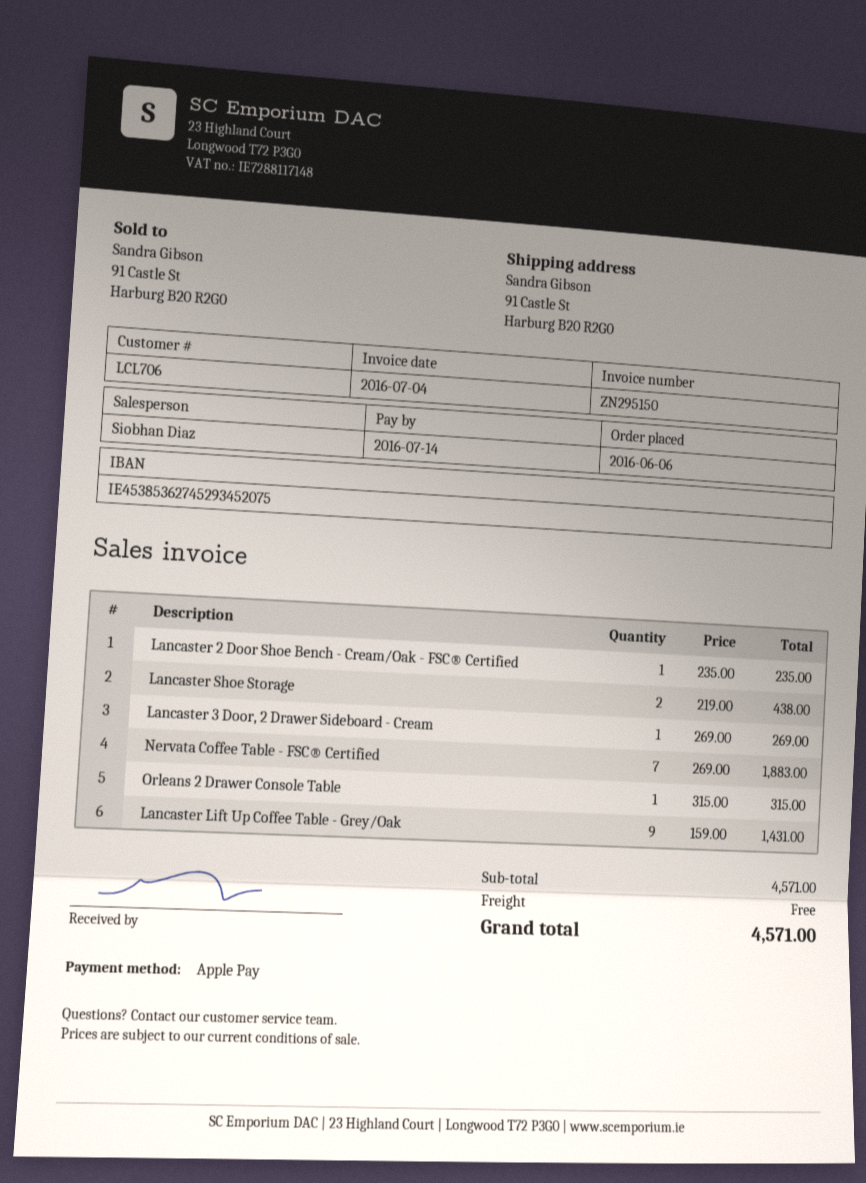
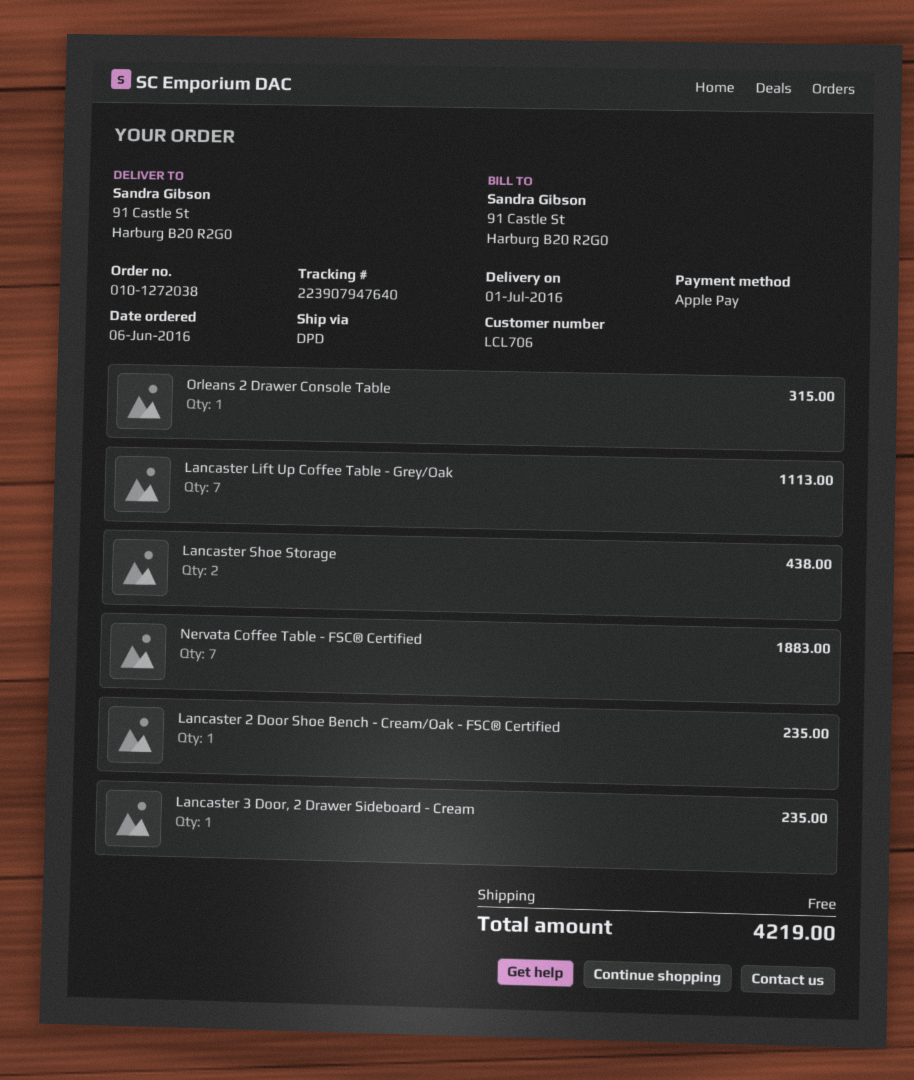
Lancaster 3 Door, 2 Drawer Sideboard - Cream: 1 for 269.00 -> 1 for 235.00
Lancaster Lift Up Coffee Table - Grey/Oak: 9 for 1431.00 -> 7 for 1113.00
total: 4571.00 -> 4219.00

